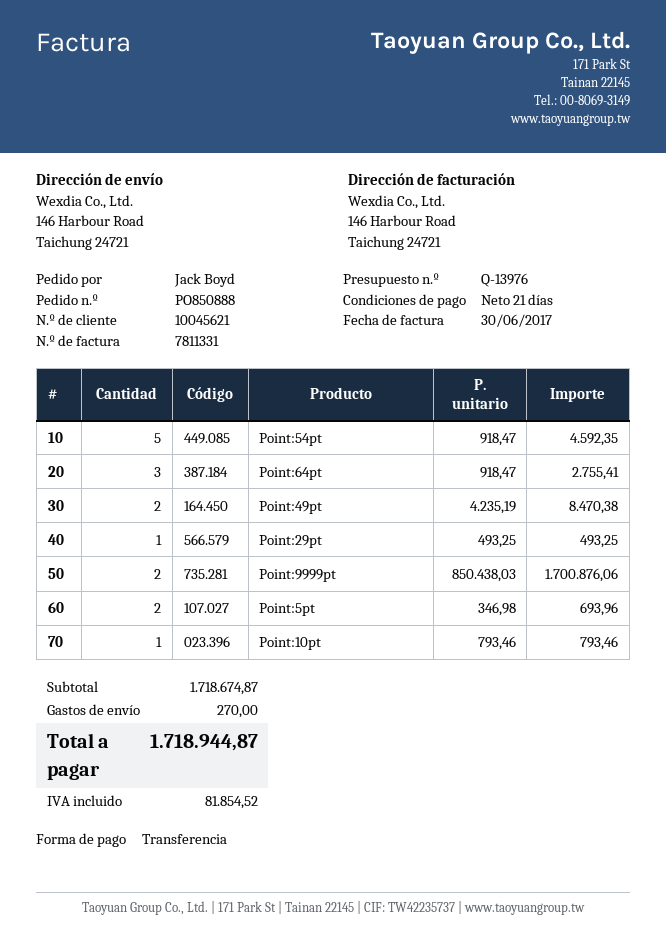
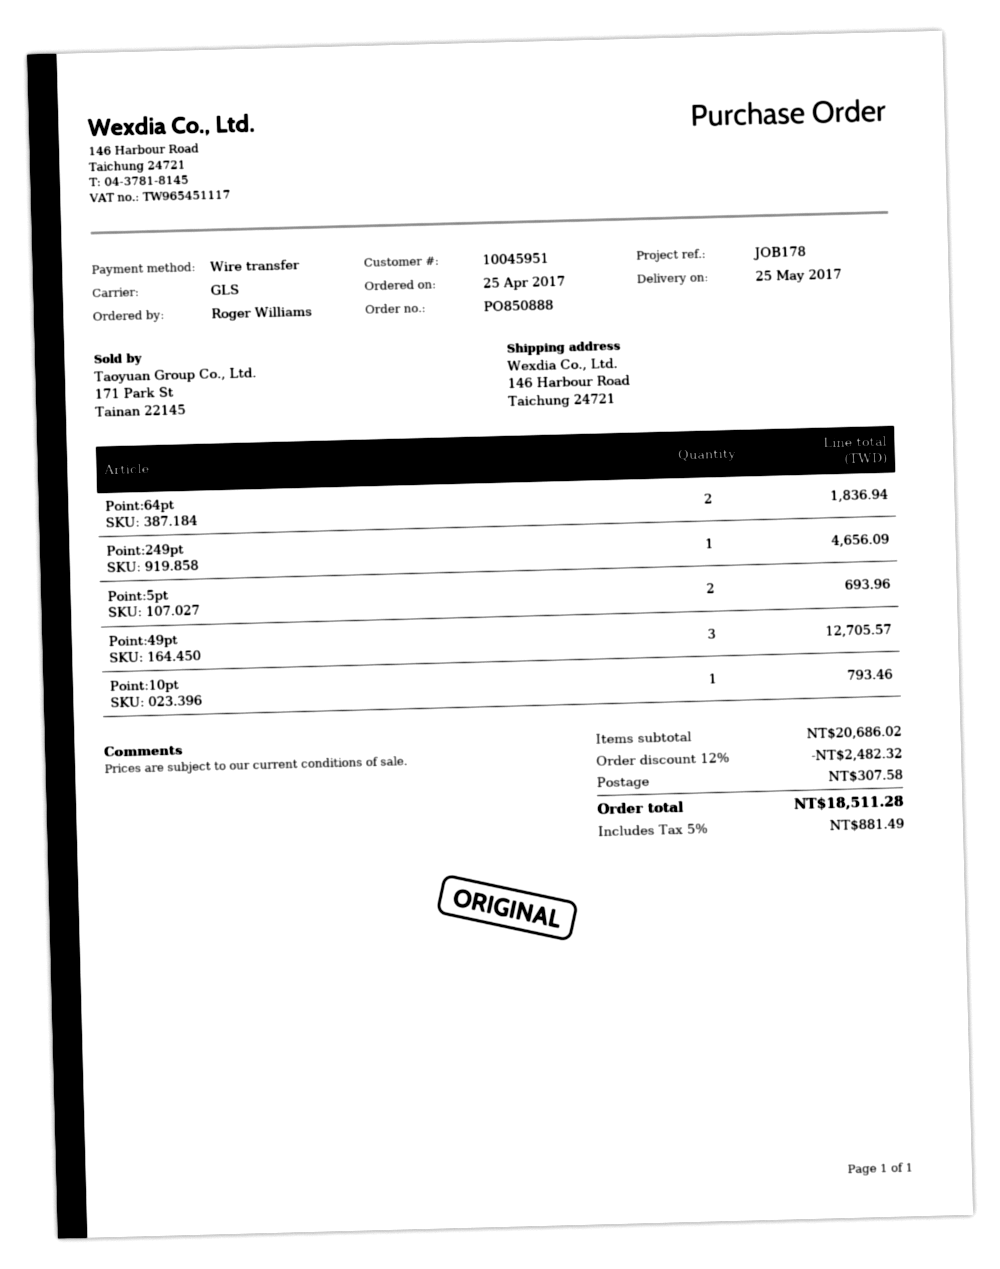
customer number: 10045621 -> 10045951
ordered by: Jack Boyd -> Roger Williams
Point:54pt: 5 for 4592.35 -> none
Point:64pt: 3 for 2755.41 -> 2 for 1836.94
Point:49pt: 2 for 8470.38 -> 3 for 12705.57
Point:29pt: 1 for 493.25 -> none
Point:9999pt: 2 for 1700876.06 -> none
Point:249pt: none -> 1 for 4656.09
subtotal: 1718674.87 -> 20686.02
discount: none -> 12% = 2482.32
shipping: 270.00 -> 307.58
tax: 81854.52 -> 881.49
total: 1718944.87 -> 18511.28

